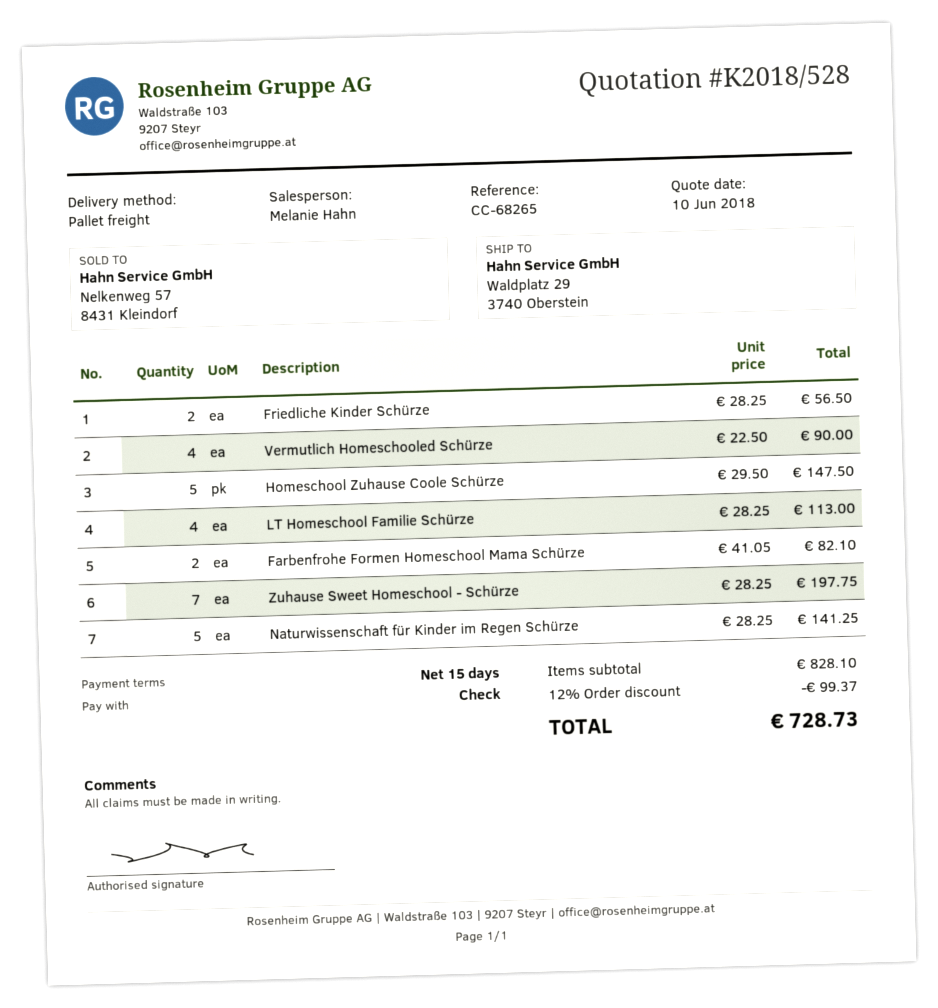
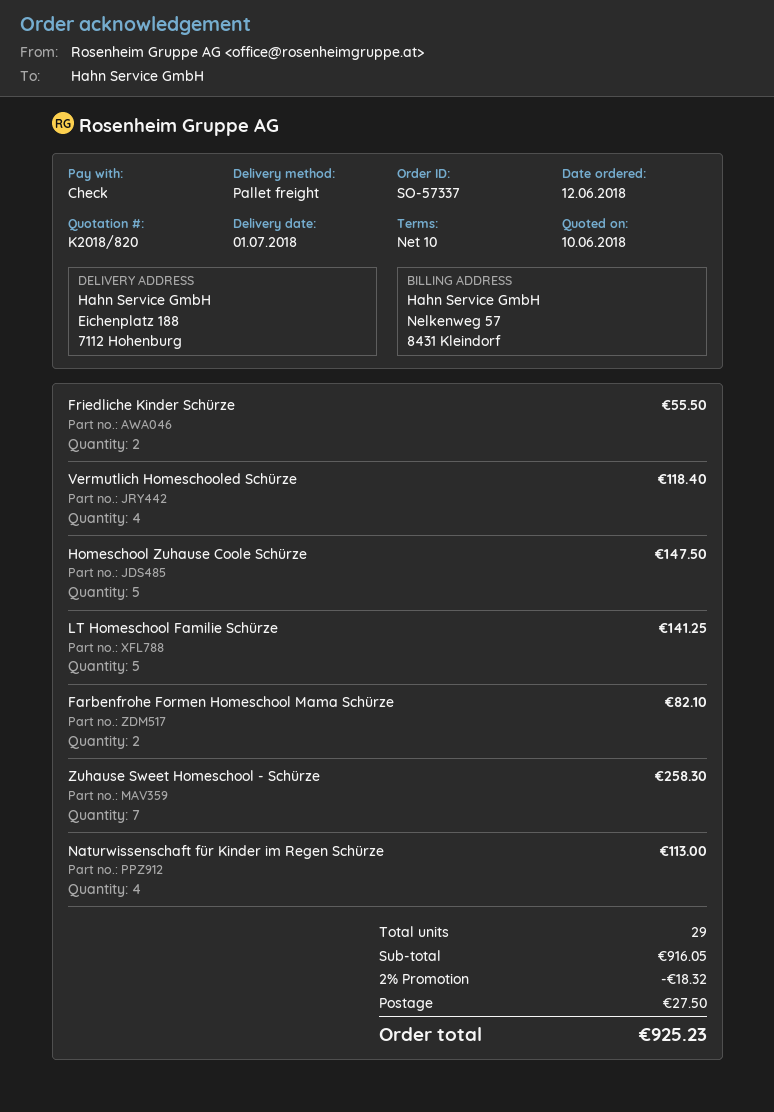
quote number: K2018/528 -> K2018/820
payment terms: 15 days -> 10 days
ship to: Waldplatz 29, 3740 Oberstein -> Eichenplatz 188, 7112 Hohenburg
Friedliche Kinder Schürze: 2 for 56.50 -> 2 for 55.50
Vermutlich Homeschooled Schürze: 4 for 90.00 -> 4 for 118.40
LT Homeschool Familie Schürze: 4 for 113.00 -> 5 for 141.25
Zuhause Sweet Homeschool - Schürze: 7 for 197.75 -> 7 for 258.30
Naturwissenschaft für Kinder im Regen Schürze: 5 for 141.25 -> 4 for 113.00
subtotal: 828.10 -> 916.05
discount: 12% = 99.37 -> 2% = 18.32
shipping: none -> 27.50
total: 728.73 -> 925.23

